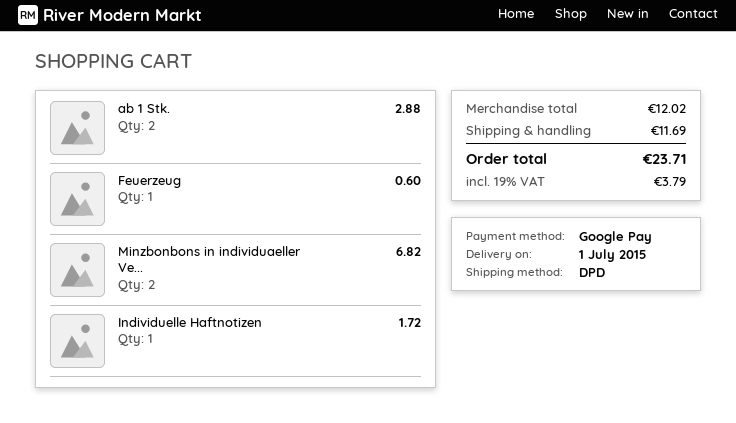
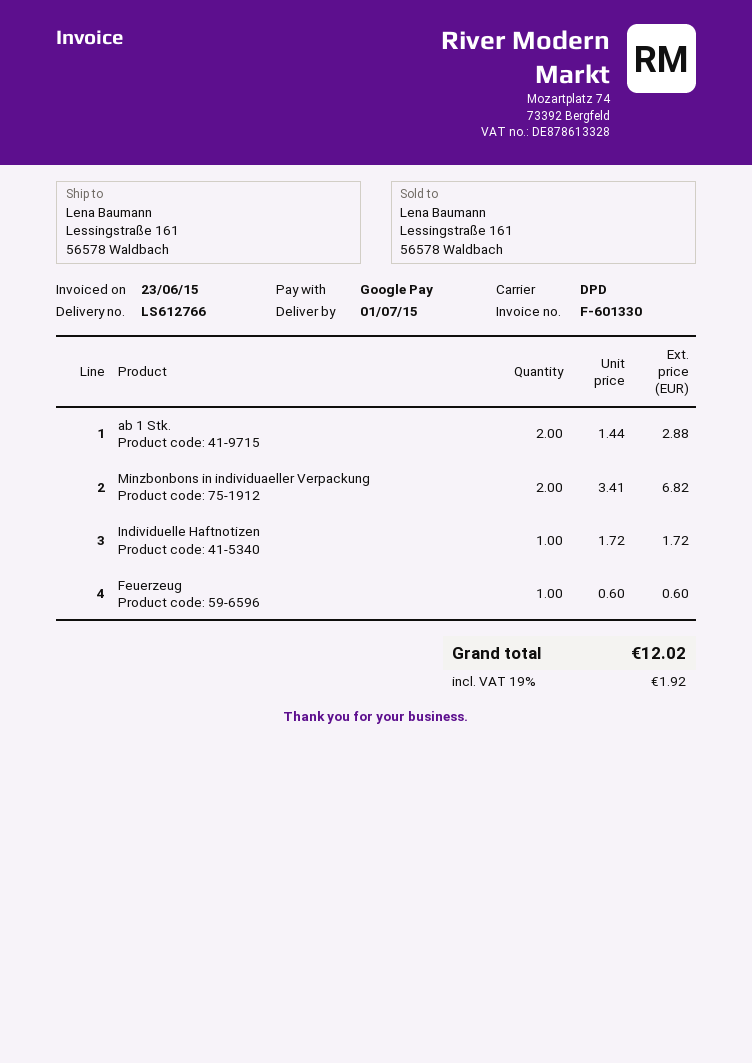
shipping: 11.69 -> none
tax: 19% = 3.79 -> 19% = 1.92
total: 23.71 -> 12.02

